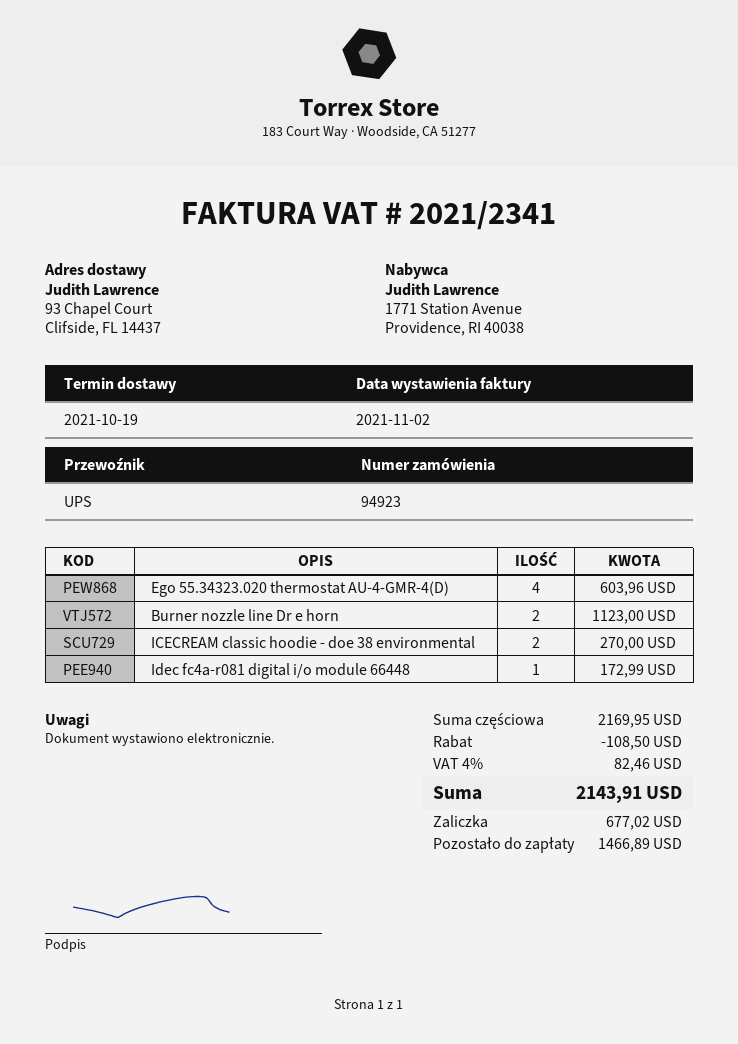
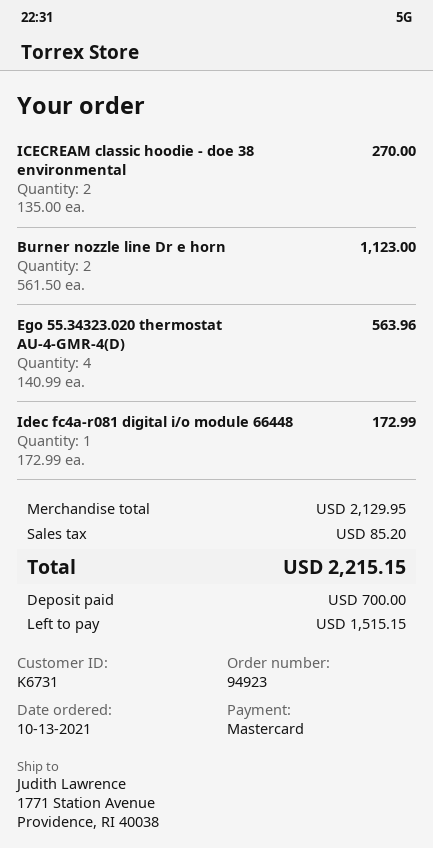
ship to: 93 Chapel Court, Clifside, FL 14437 -> 1771 Station Avenue, Providence, RI 40038
Ego 55.34323.020 thermostat AU-4-GMR-4(D): 4 for 603.96 -> 4 for 563.96
subtotal: 2169.95 -> 2129.95
discount: 108.50 -> none
tax: 82.46 -> 85.20
total: 2143.91 -> 2215.15
deposit: 677.02 -> 700.00
balance: 1466.89 -> 1515.15

